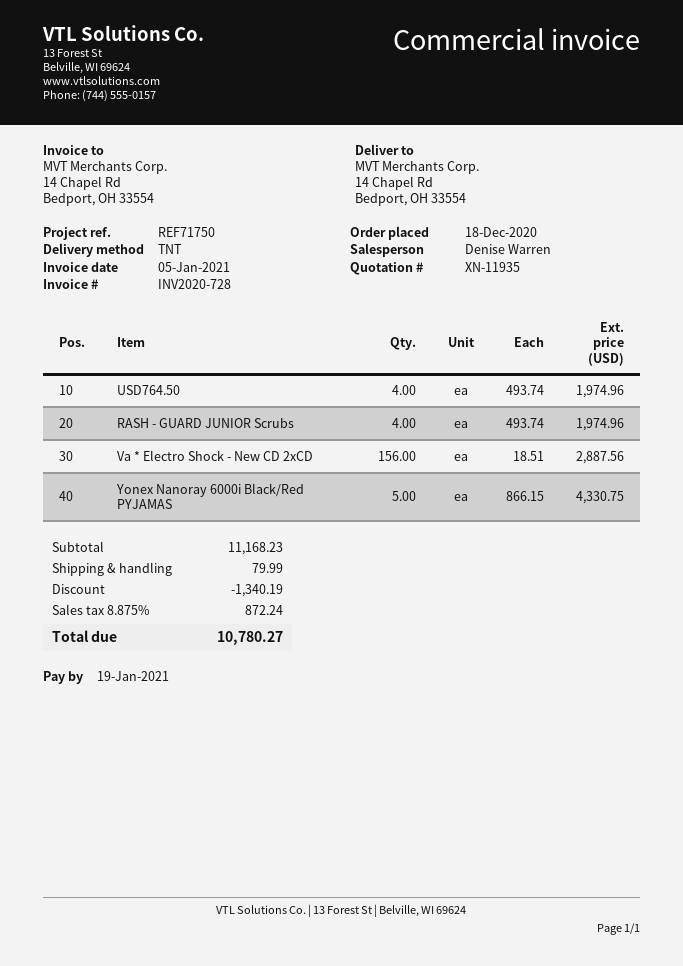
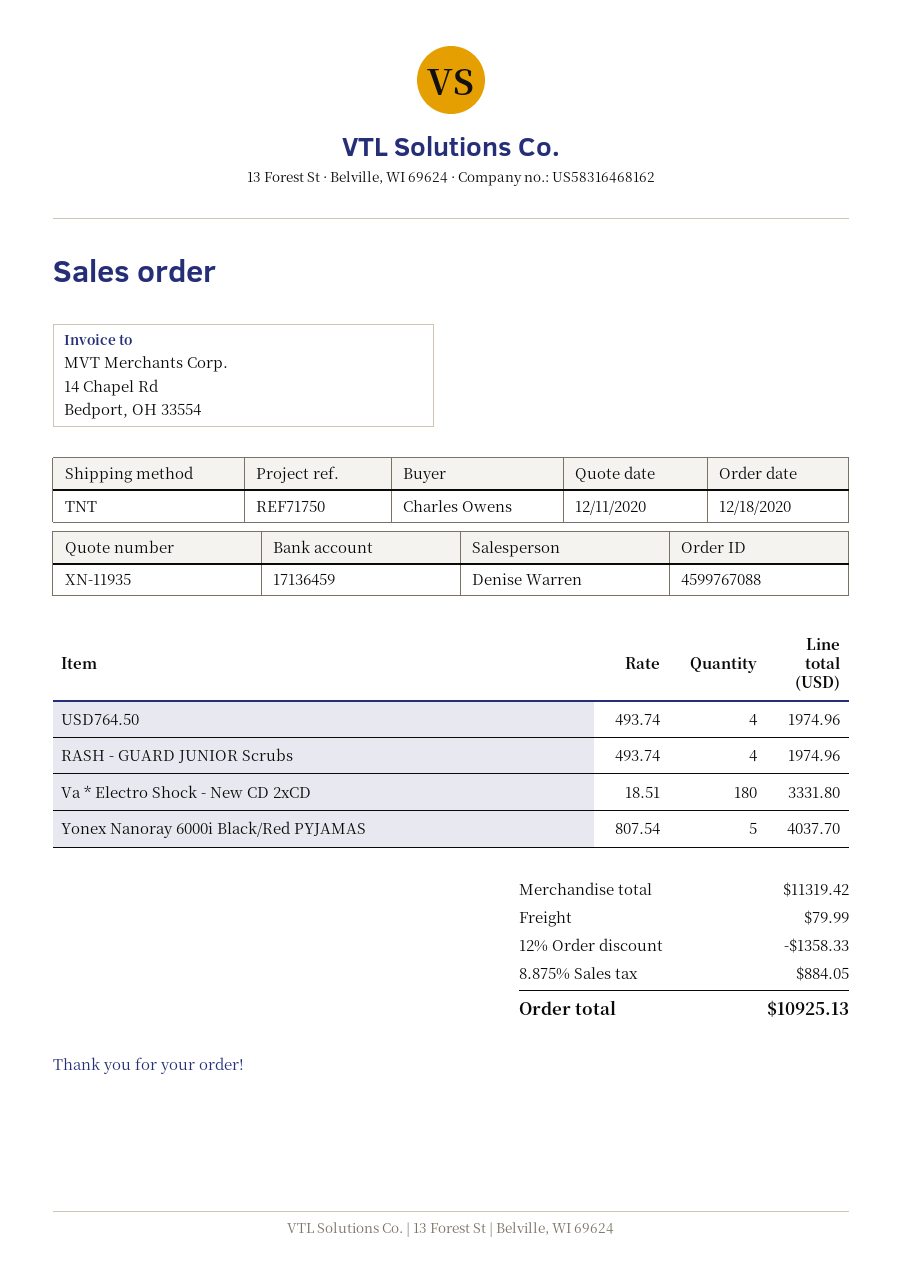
Va * Electro Shock - New CD 2xCD: 156 x 18.51 = 2887.56 -> 180 x 18.51 = 3331.80
Yonex Nanoray 6000i Black/Red PYJAMAS: 5 x 866.15 = 4330.75 -> 5 x 807.54 = 4037.70
subtotal: 11168.23 -> 11319.42
discount: 1340.19 -> 1358.33
tax: 8.875% = 872.24 -> 8.875% = 884.05
total: 10780.27 -> 10925.13

